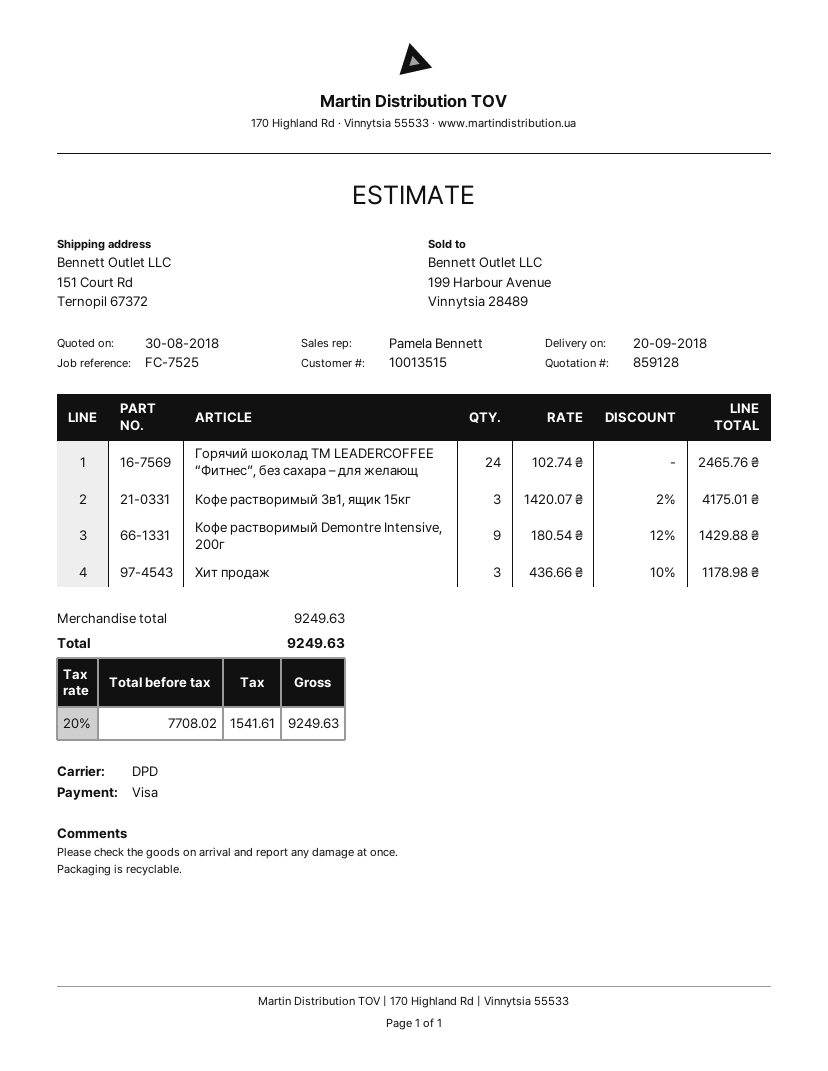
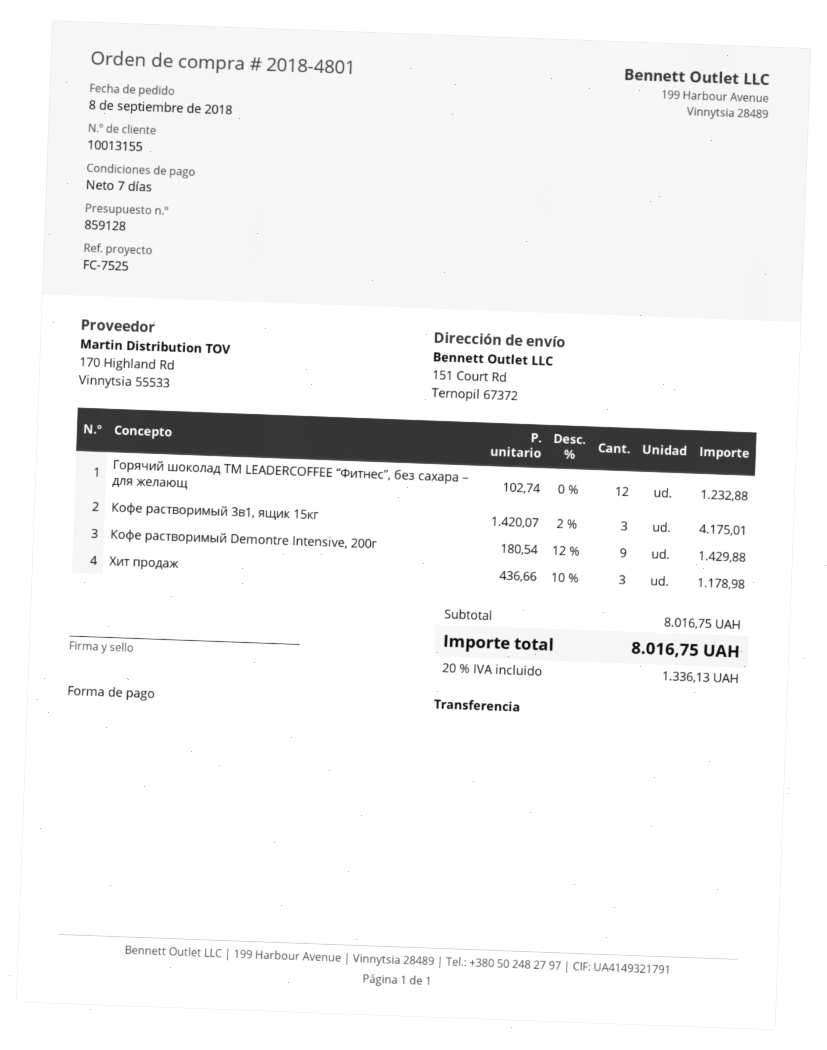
customer number: 10013515 -> 10013155
payment method: Visa -> bank transfer
Горячий шоколад ТМ LEADERCOFFEE “Фитнес”, без сахара – для желающ: 24 x 102.74 = 2465.76 -> 12 x 102.74 = 1232.88
subtotal: 9249.63 -> 8016.75
tax: 20% = 1541.61 -> 20% = 1336.13
total: 9249.63 -> 8016.75

